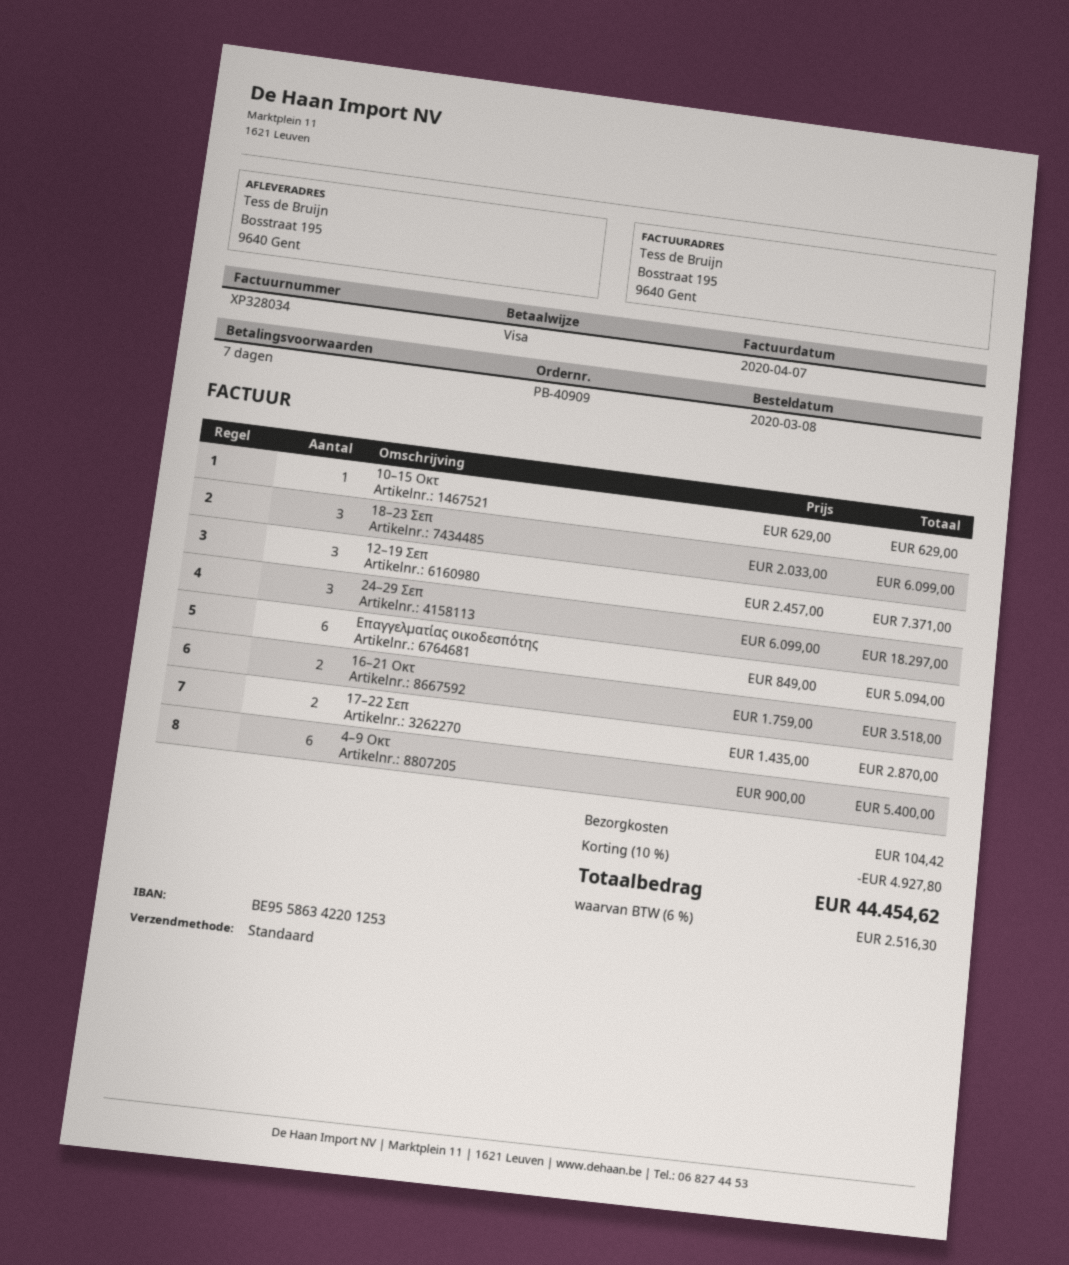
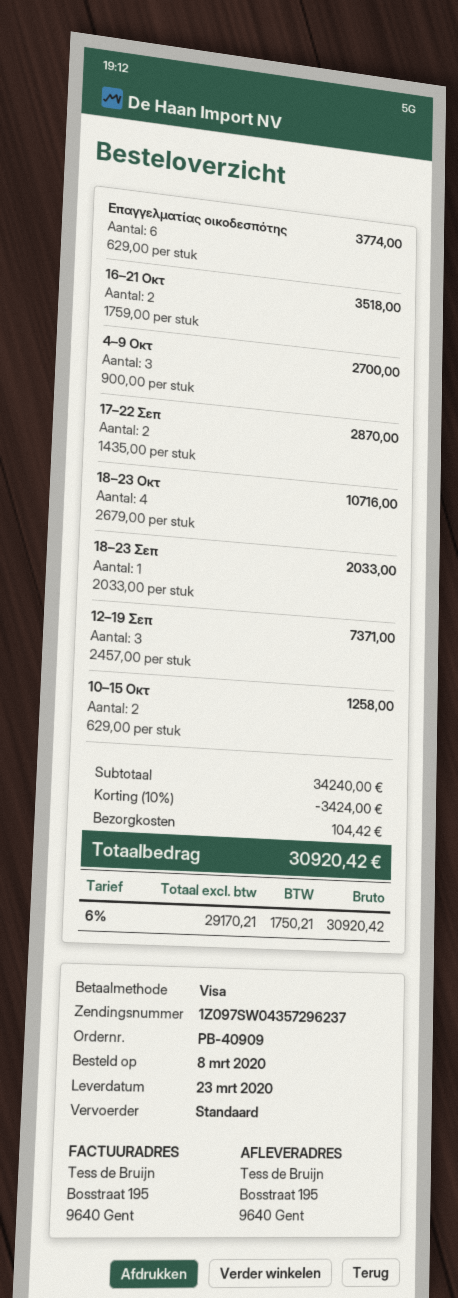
10–15 Οκτ: 1 x 629.00 = 629.00 -> 2 x 629.00 = 1258.00
18–23 Σεπ: 3 x 2033.00 = 6099.00 -> 1 x 2033.00 = 2033.00
24–29 Σεπ: 3 x 6099.00 = 18297.00 -> none
Επαγγελματίας οικοδεσπότης: 6 x 849.00 = 5094.00 -> 6 x 629.00 = 3774.00
4–9 Οκτ: 6 x 900.00 = 5400.00 -> 3 x 900.00 = 2700.00
18–23 Οκτ: none -> 4 x 2679.00 = 10716.00
discount: 10% = 4927.80 -> 10% = 3424.00
tax: 6% = 2516.30 -> 6% = 1750.21
total: 44454.62 -> 30920.42

